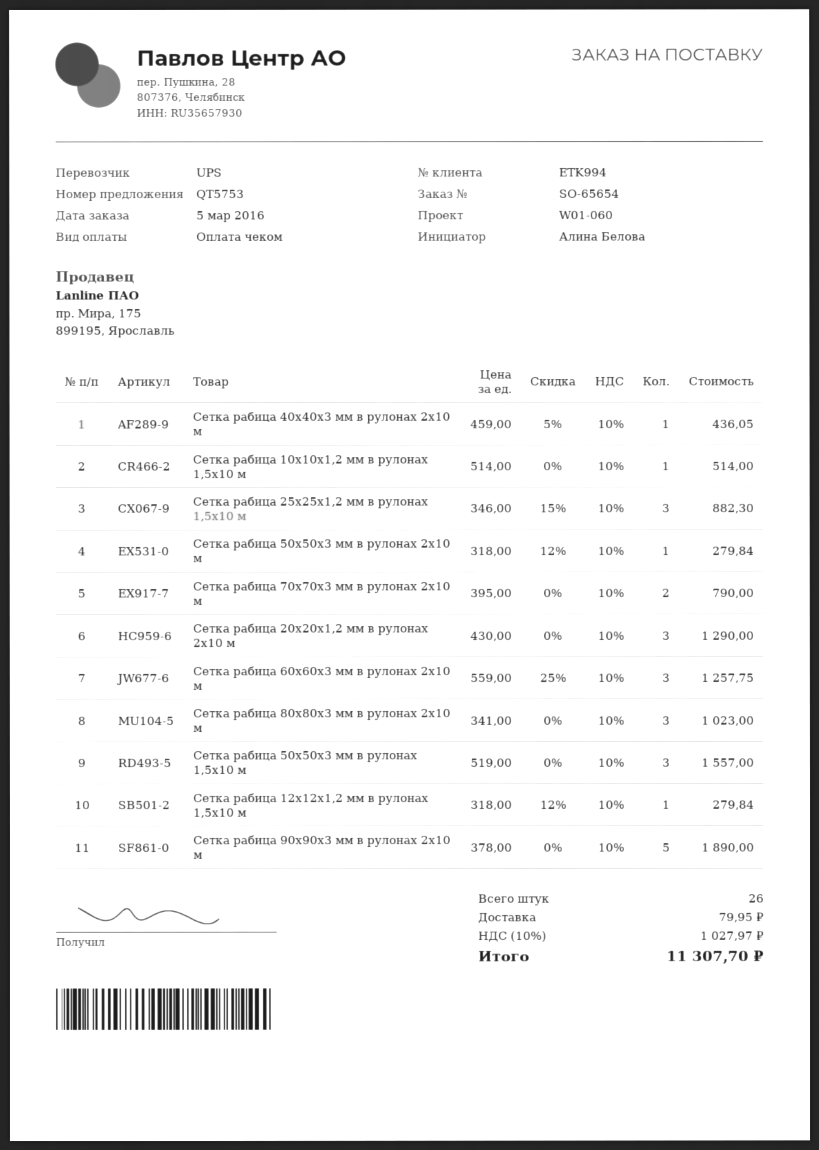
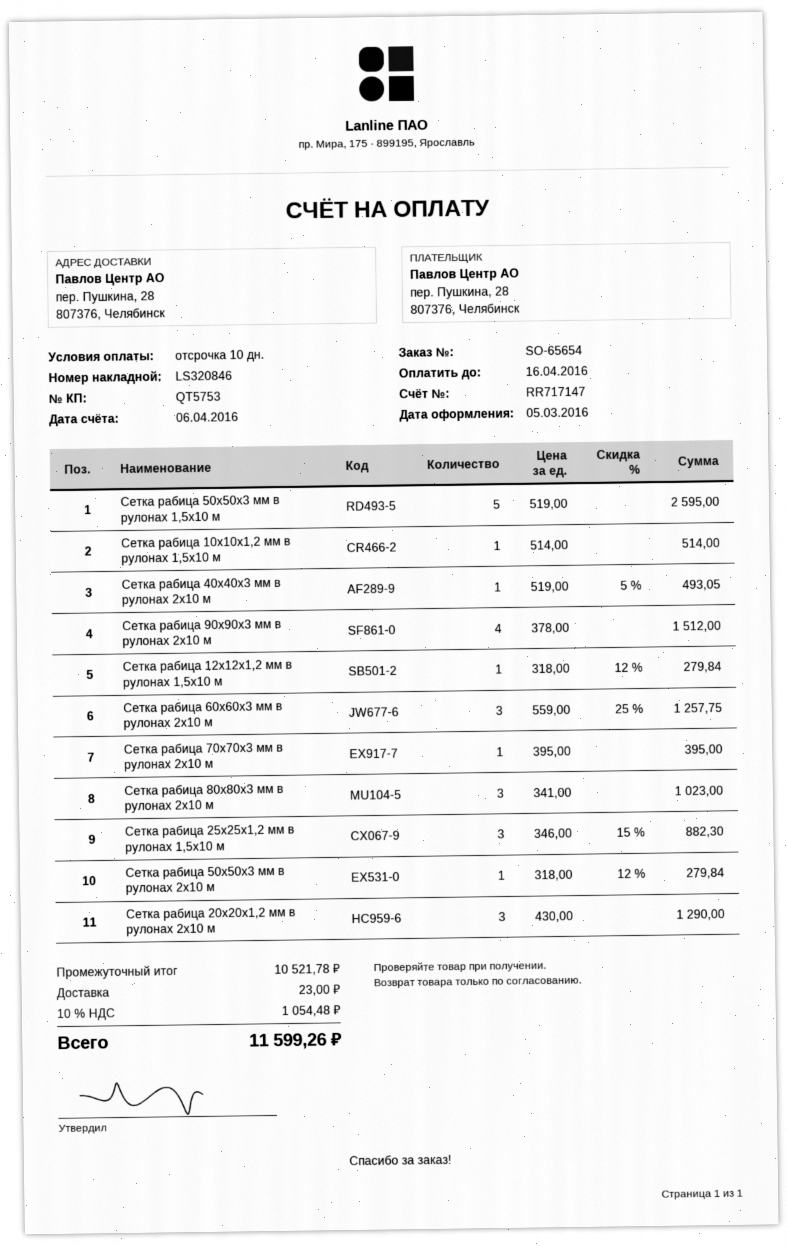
Сетка рабица 40х40х3 мм в рулонах 2х10 м: 1 x 459.00 - 5% = 436.05 -> 1 x 519.00 - 5% = 493.05
Сетка рабица 70х70х3 мм в рулонах 2х10 м: 2 x 395.00 = 790.00 -> 1 x 395.00 = 395.00
Сетка рабица 50х50х3 мм в рулонах 1,5х10 м: 3 x 519.00 = 1557.00 -> 5 x 519.00 = 2595.00
Сетка рабица 90х90х3 мм в рулонах 2х10 м: 5 x 378.00 = 1890.00 -> 4 x 378.00 = 1512.00
shipping: 79.95 -> 23.00
tax: 10% = 1027.97 -> 10% = 1054.48
total: 11307.70 -> 11599.26

